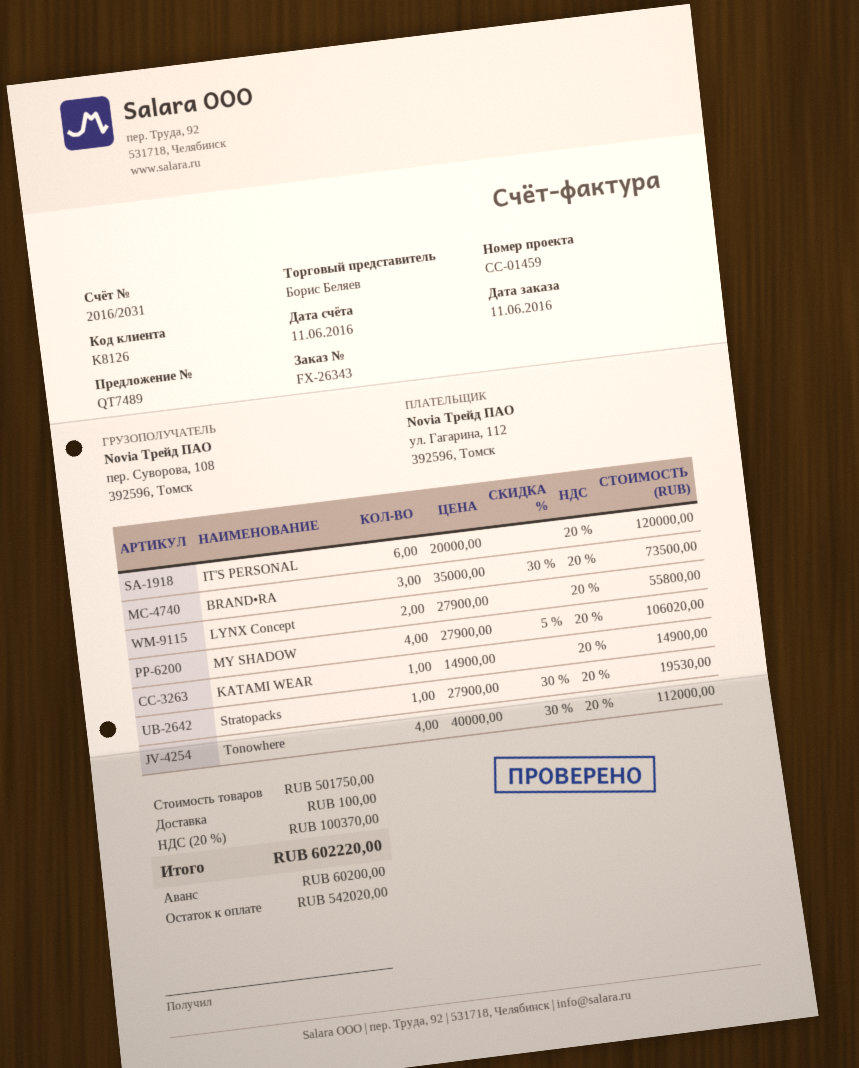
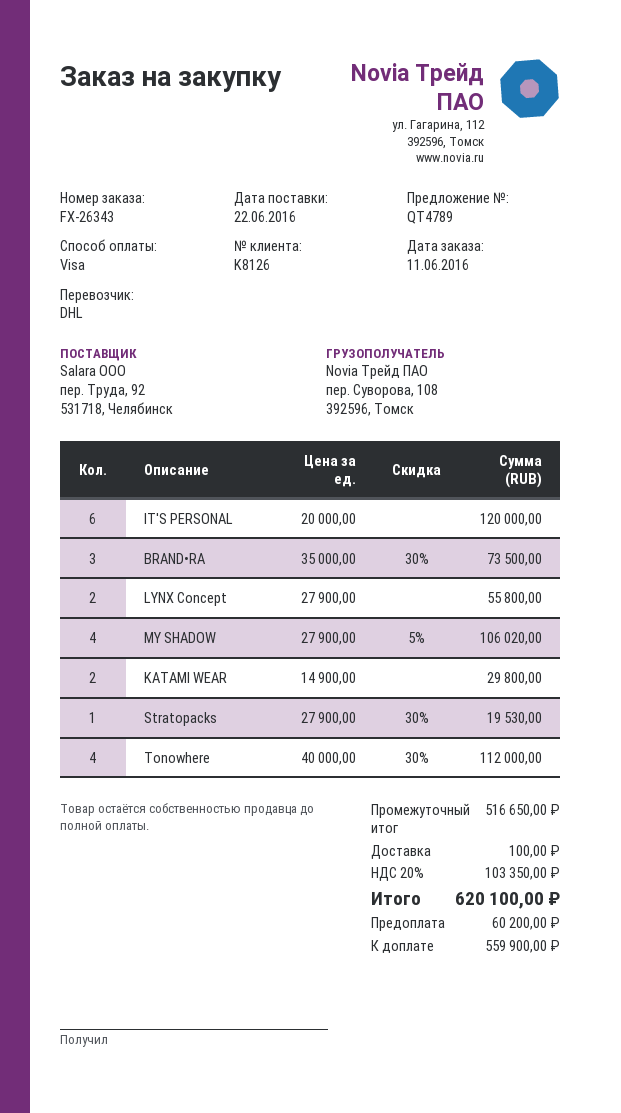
quote number: QT7489 -> QT4789
KATAMI WEAR: 1 x 14900.00 = 14900.00 -> 2 x 14900.00 = 29800.00
subtotal: 501750.00 -> 516650.00
tax: 20% = 100370.00 -> 20% = 103350.00
total: 602220.00 -> 620100.00
balance: 542020.00 -> 559900.00

